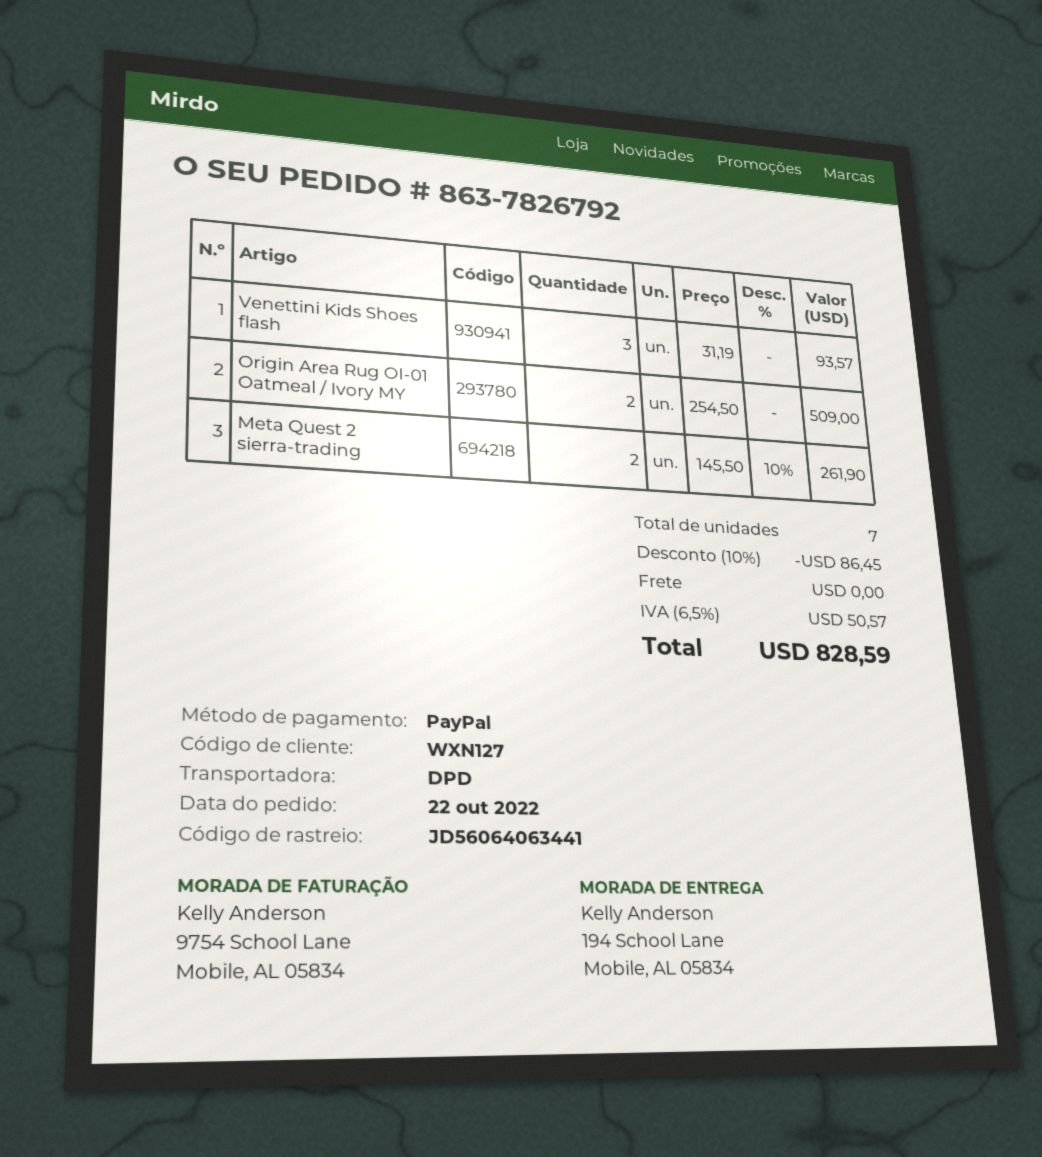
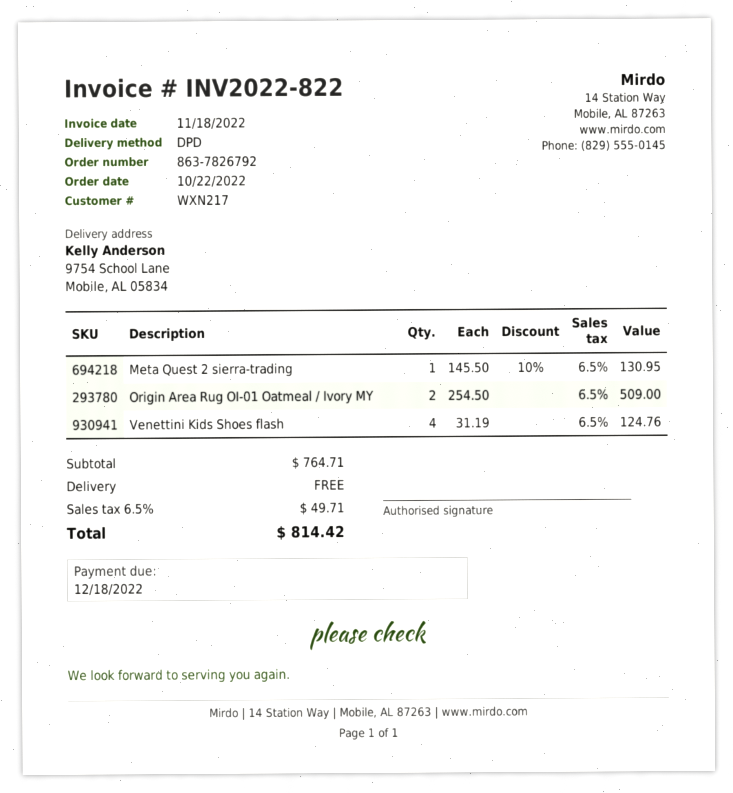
customer number: WXN127 -> WXN217
ship to: 194 School Lane, Mobile, AL 05834 -> 9754 School Lane, Mobile, AL 05834
Venettini Kids Shoes flash: 3 x 31.19 = 93.57 -> 4 x 31.19 = 124.76
Meta Quest 2 sierra-trading: 2 x 145.50 - 10% = 261.90 -> 1 x 145.50 - 10% = 130.95
discount: 10% = 86.45 -> none
tax: 6.5% = 50.57 -> 6.5% = 49.71
total: 828.59 -> 814.42

